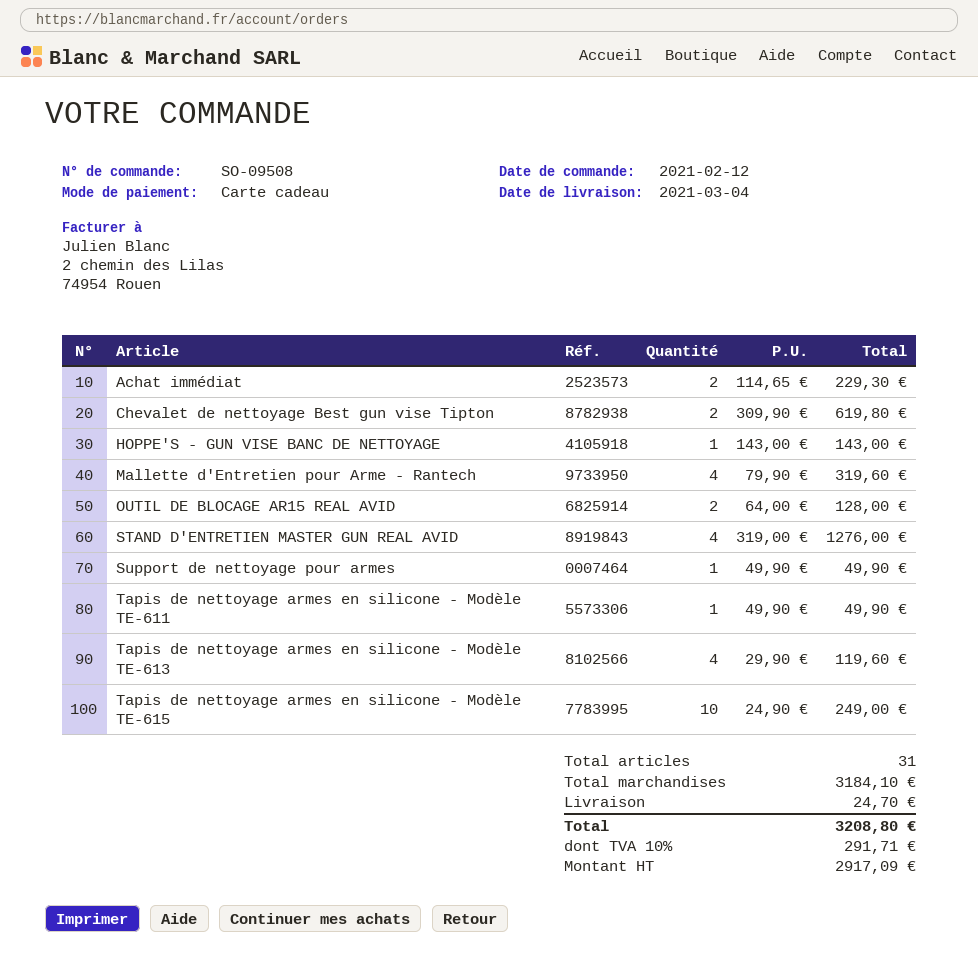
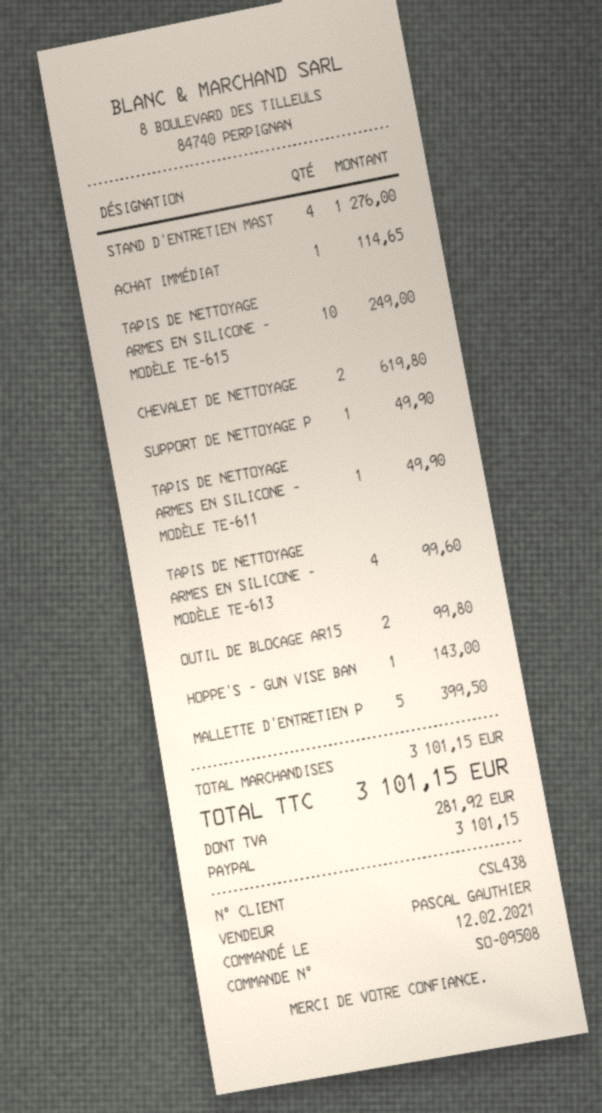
payment method: gift card -> PayPal
Achat immédiat: 2 for 229.30 -> 1 for 114.65
Mallette d'Entretien pour Arme - Rantech: 4 for 319.60 -> 5 for 399.50
OUTIL DE BLOCAGE AR15 REAL AVID: 2 for 128.00 -> 2 for 99.80
Tapis de nettoyage armes en silicone - Modèle TE-613: 4 for 119.60 -> 4 for 99.60
subtotal: 3184.10 -> 3101.15
shipping: 24.70 -> none
tax: 291.71 -> 281.92
total: 3208.80 -> 3101.15

